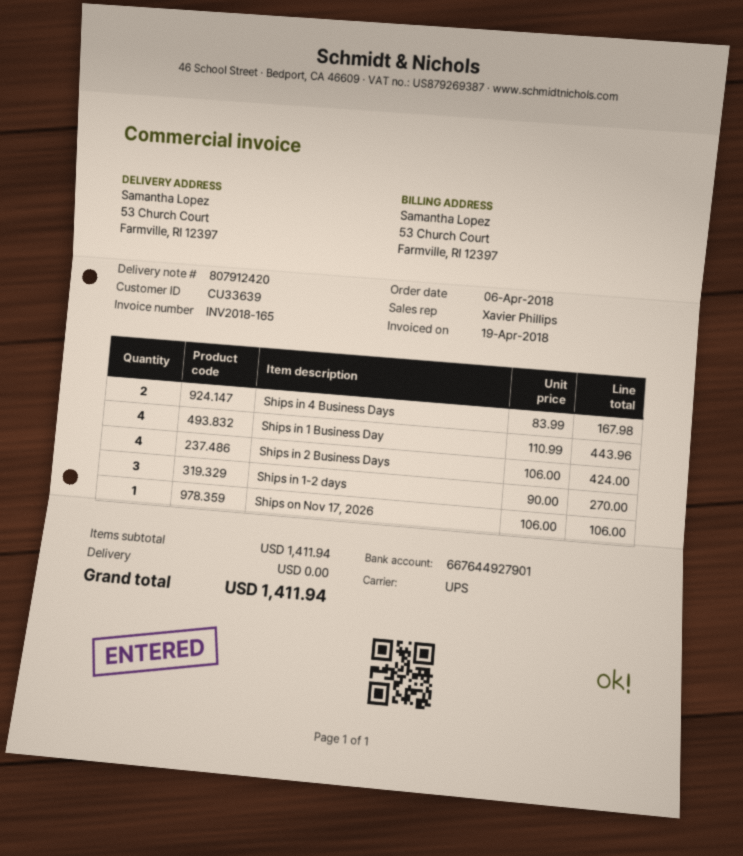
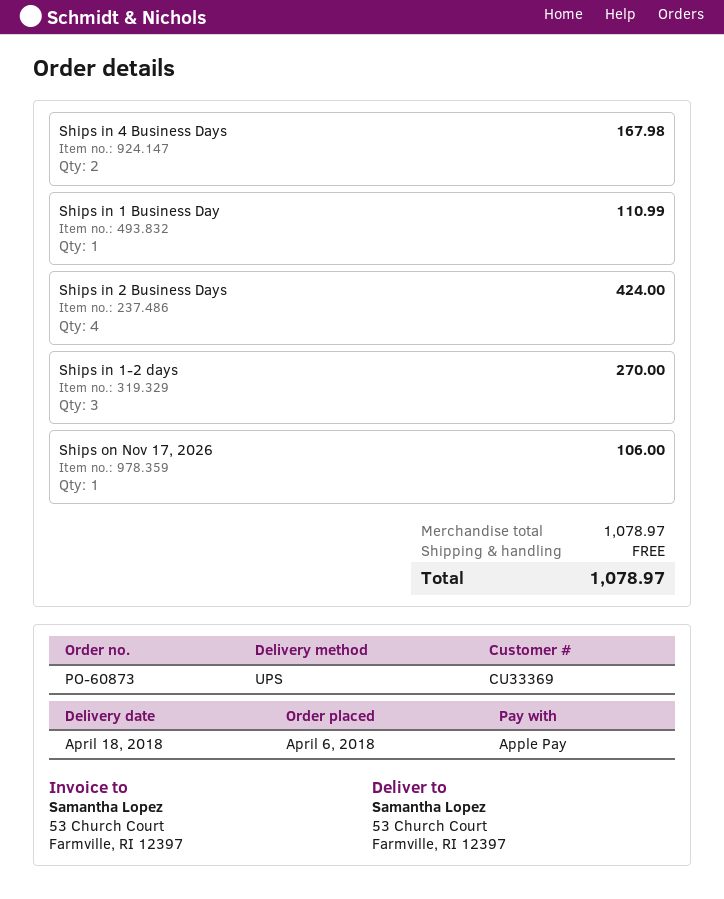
customer number: CU33639 -> CU33369
Ships in 1 Business Day: 4 for 443.96 -> 1 for 110.99
subtotal: 1411.94 -> 1078.97
total: 1411.94 -> 1078.97

